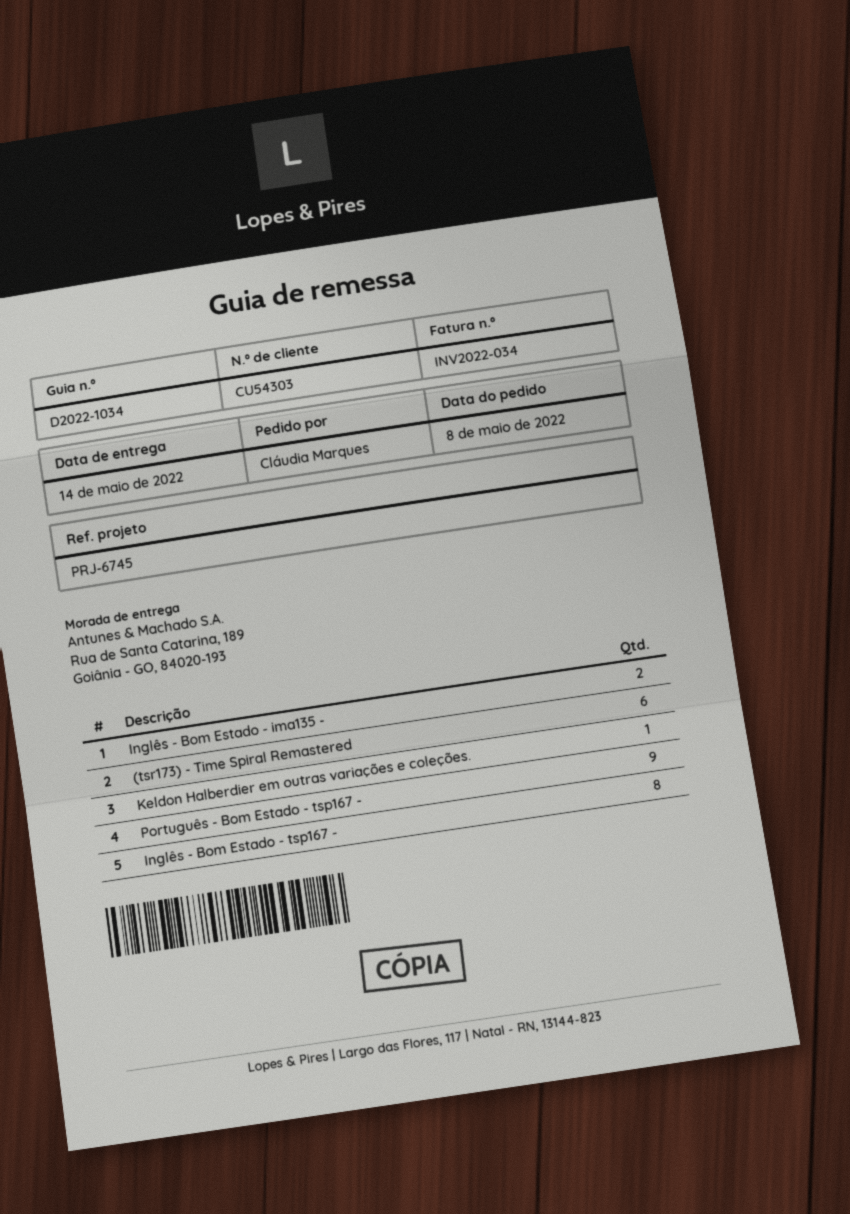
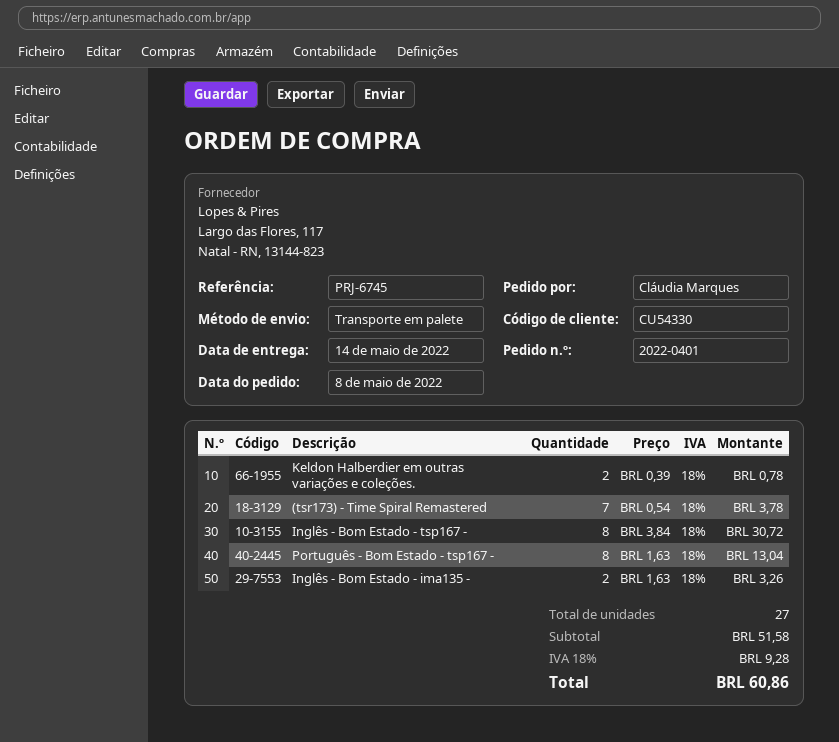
customer number: CU54303 -> CU54330
(tsr173) - Time Spiral Remastered: 6 -> 7
Keldon Halberdier em outras variações e coleções.: 1 -> 2
Português - Bom Estado - tsp167 -: 9 -> 8

